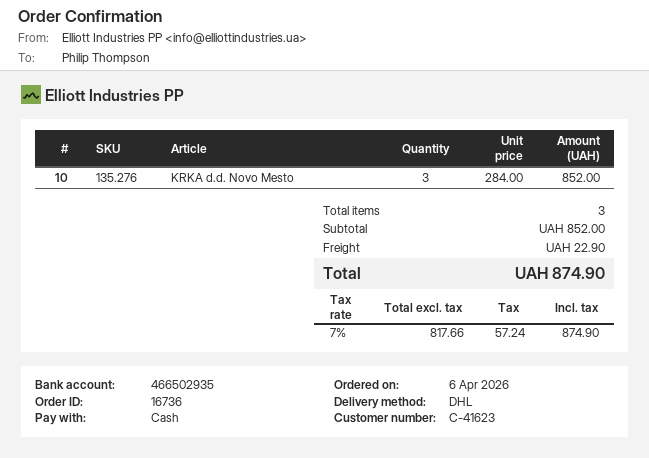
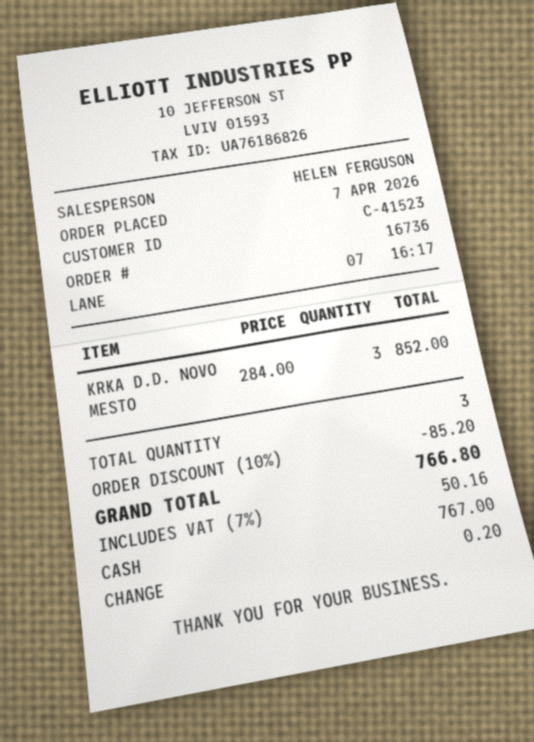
order date: 2026-04-06 -> 2026-04-07
customer number: C-41623 -> C-41523
discount: none -> 10% = 85.20
shipping: 22.90 -> none
tax: 7% = 57.24 -> 7% = 50.16
total: 874.90 -> 766.80

